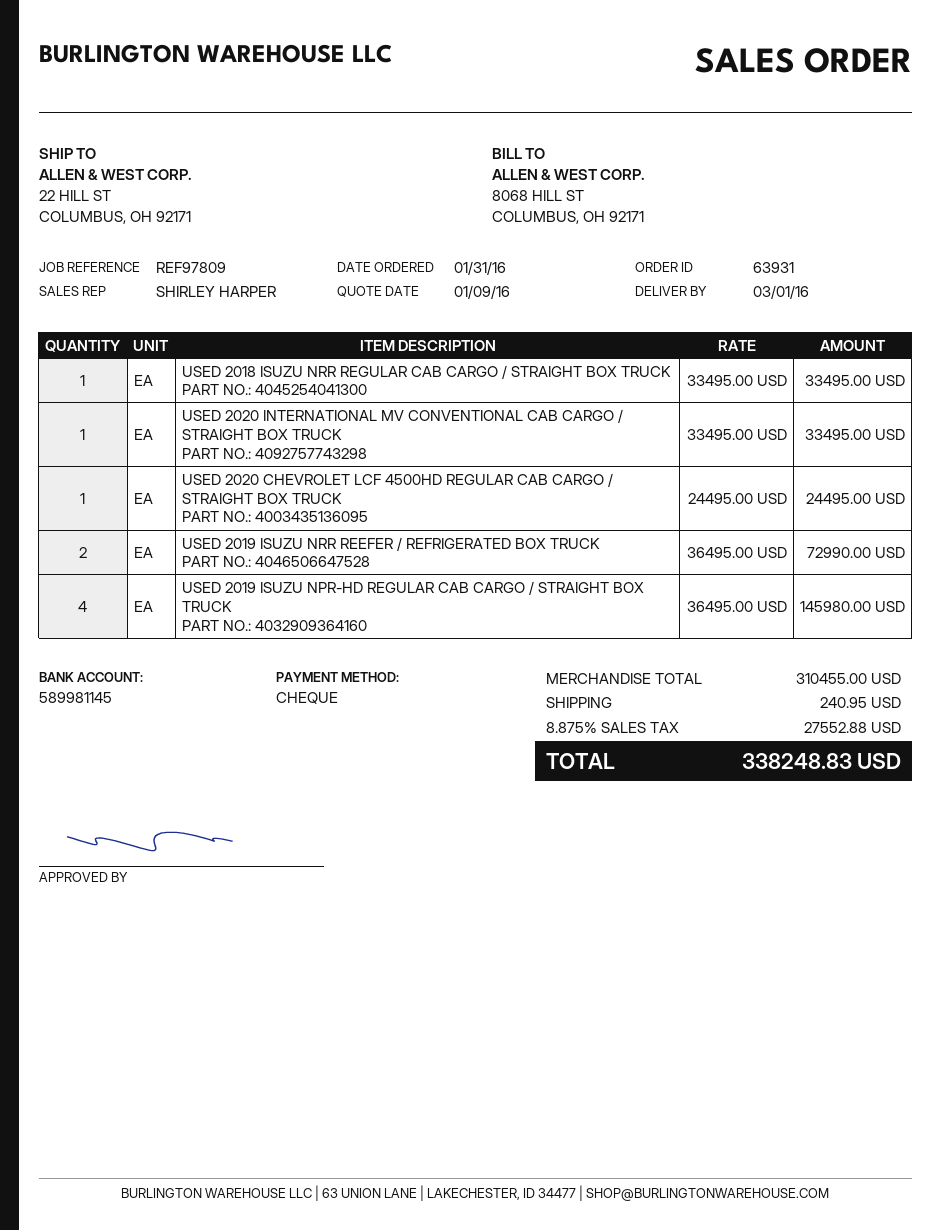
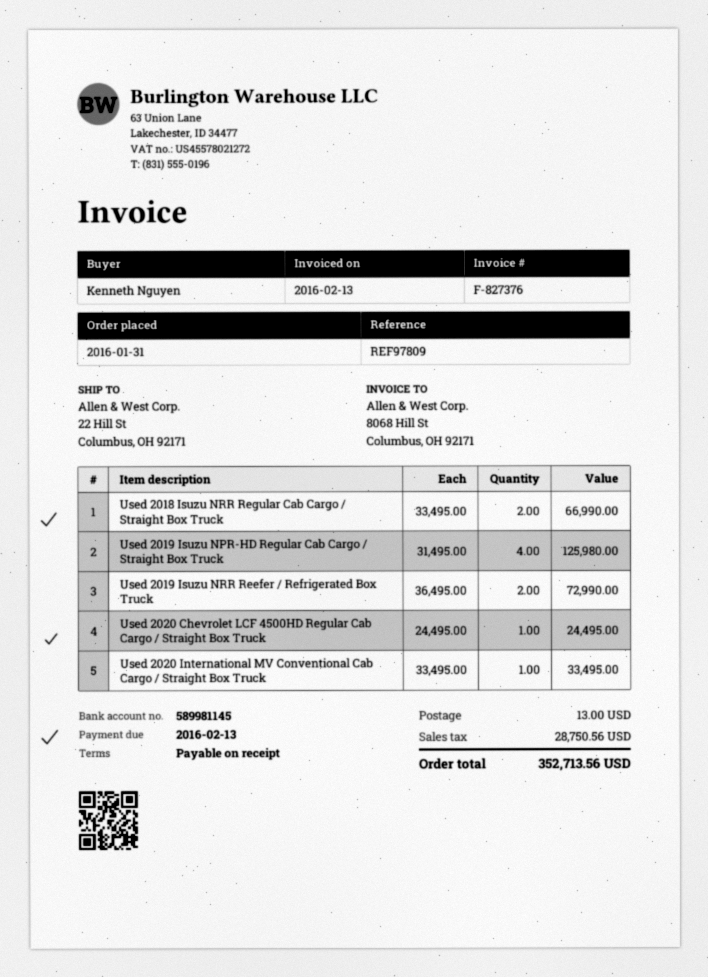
USED 2018 ISUZU NRR REGULAR CAB CARGO / STRAIGHT BOX TRUCK: 1 x 33495.00 = 33495.00 -> 2 x 33495.00 = 66990.00
USED 2019 ISUZU NPR-HD REGULAR CAB CARGO / STRAIGHT BOX TRUCK: 4 x 36495.00 = 145980.00 -> 4 x 31495.00 = 125980.00
shipping: 240.95 -> 13.00
tax: 27552.88 -> 28750.56
total: 338248.83 -> 352713.56

